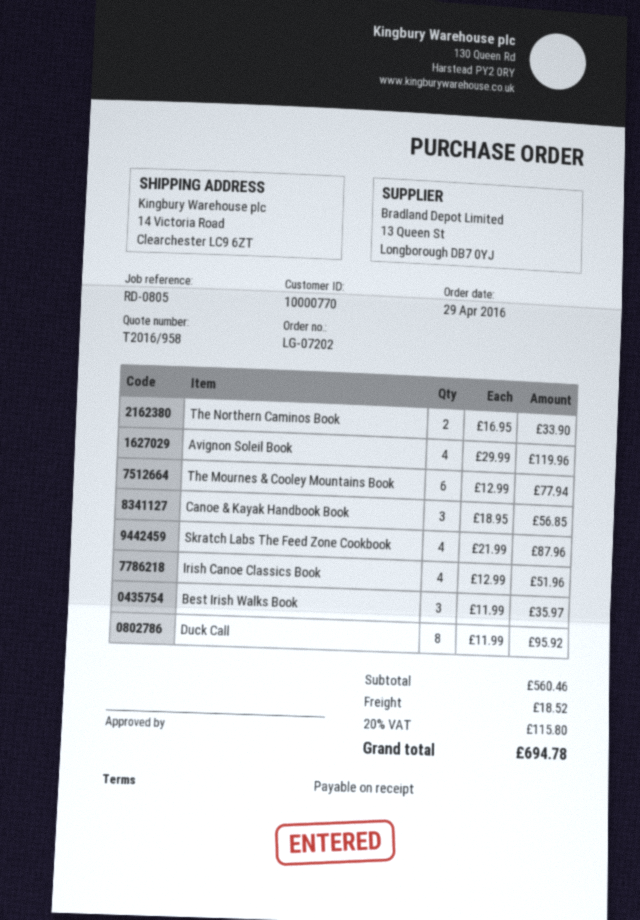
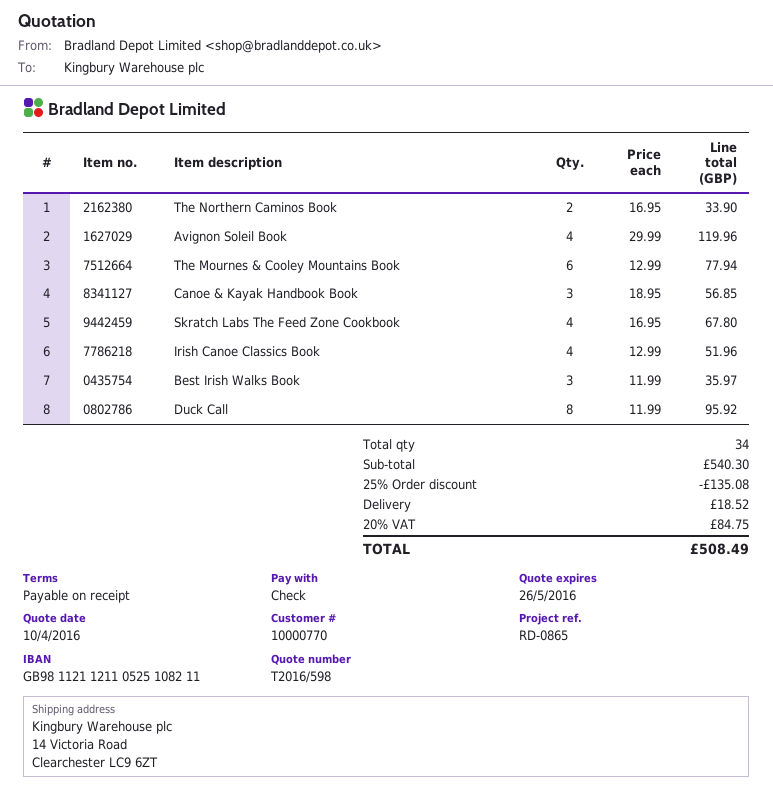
quote number: T2016/958 -> T2016/598
reference: RD-0805 -> RD-0865
Skratch Labs The Feed Zone Cookbook: 4 x 21.99 = 87.96 -> 4 x 16.95 = 67.80
subtotal: 560.46 -> 540.30
discount: none -> 25% = 135.08
tax: 20% = 115.80 -> 20% = 84.75
total: 694.78 -> 508.49

